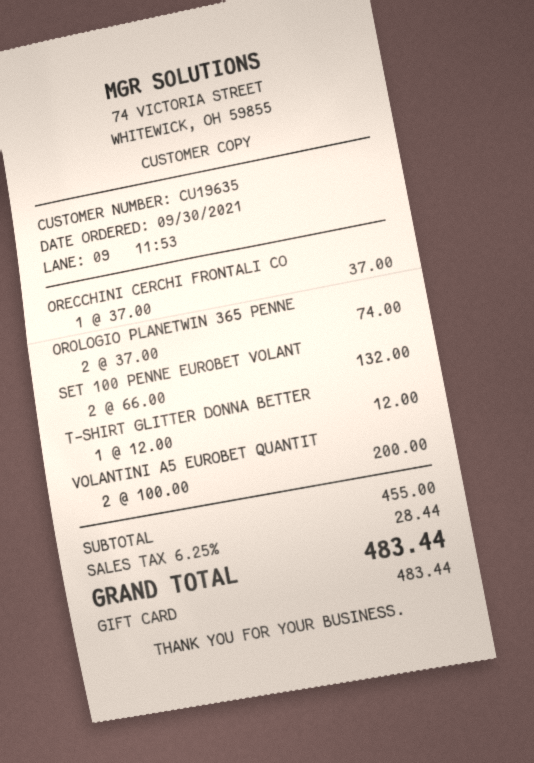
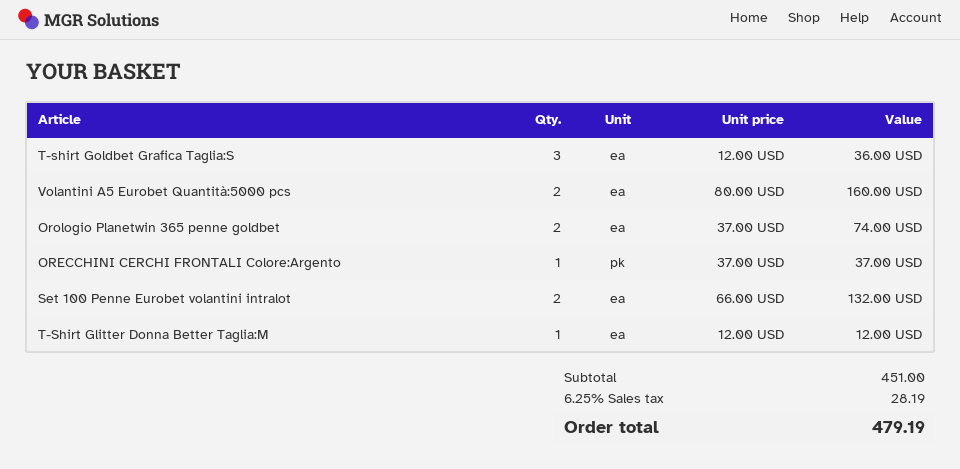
VOLANTINI A5 EUROBET QUANTIT: 2 x 100.00 = 200.00 -> 2 x 80.00 = 160.00
T-shirt Goldbet Grafica Taglia:S: none -> 3 x 12.00 = 36.00
subtotal: 455.00 -> 451.00
tax: 6.25% = 28.44 -> 6.25% = 28.19
total: 483.44 -> 479.19

